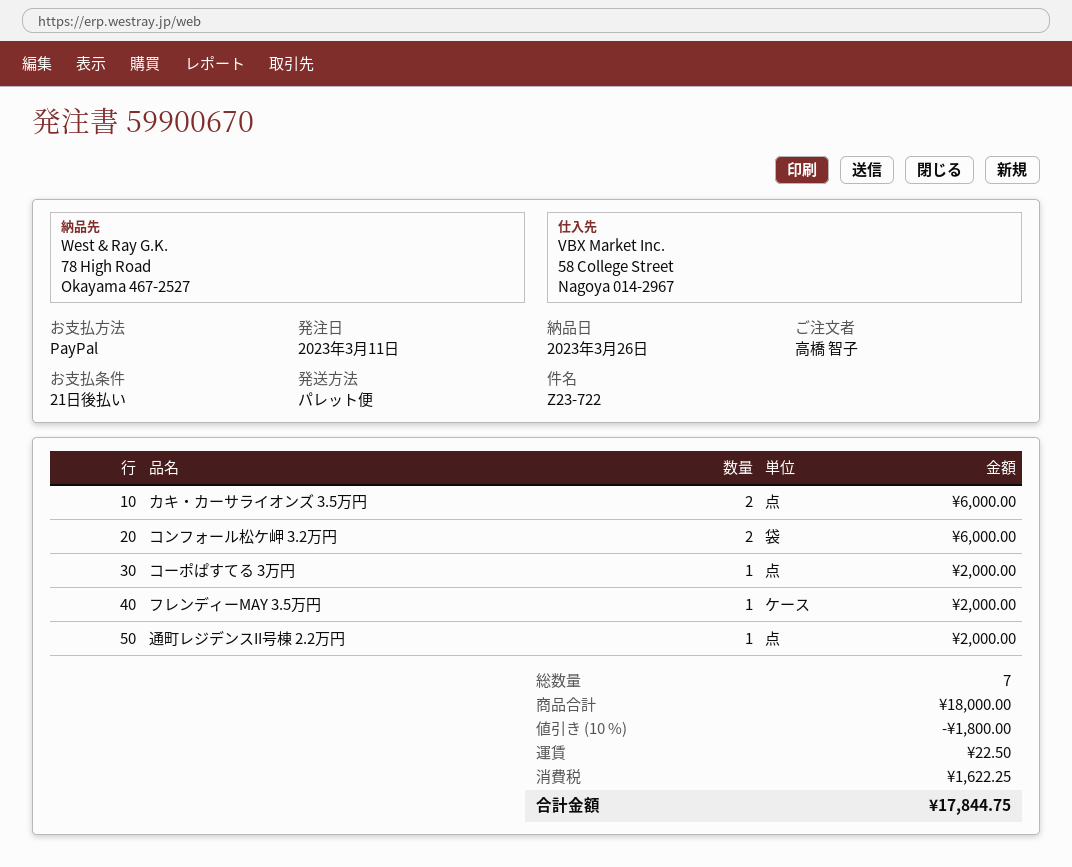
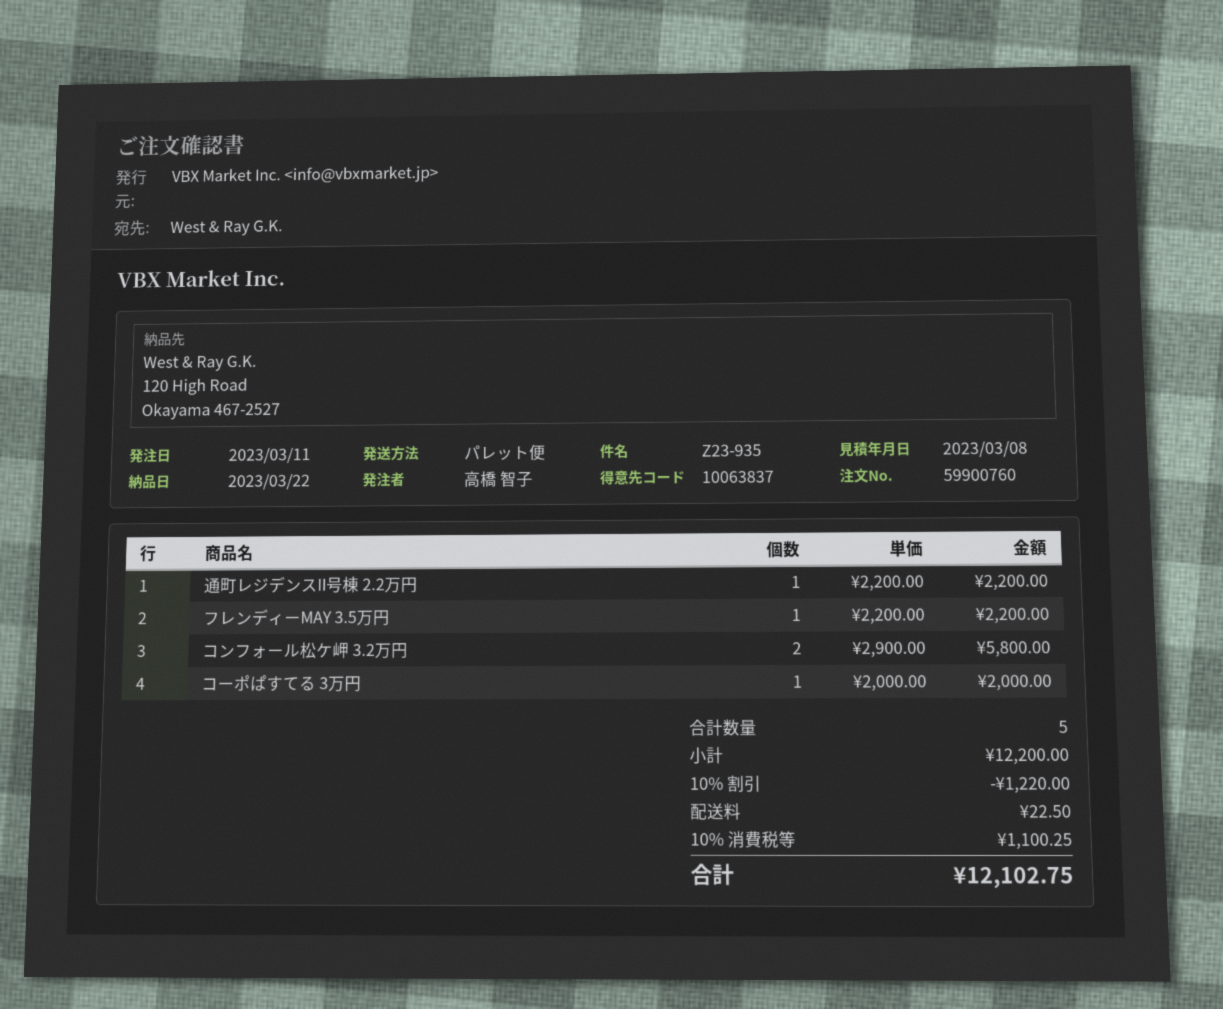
order number: 59900670 -> 59900760
delivery date: 2023-03-26 -> 2023-03-22
reference: Z23-722 -> Z23-935
ship to: 78 High Road, Okayama 467-2527 -> 120 High Road, Okayama 467-2527
カキ・カーサライオンズ 3.5万円: 2 for 6000.00 -> none
コンフォール松ケ岬 3.2万円: 2 for 6000.00 -> 2 for 5800.00
フレンディーMAY 3.5万円: 1 for 2000.00 -> 1 for 2200.00
通町レジデンスII号棟 2.2万円: 1 for 2000.00 -> 1 for 2200.00
total quantity: 7 -> 5
subtotal: 18000.00 -> 12200.00
discount: 10% = 1800.00 -> 10% = 1220.00
tax: 1622.25 -> 1100.25
total: 17844.75 -> 12102.75

